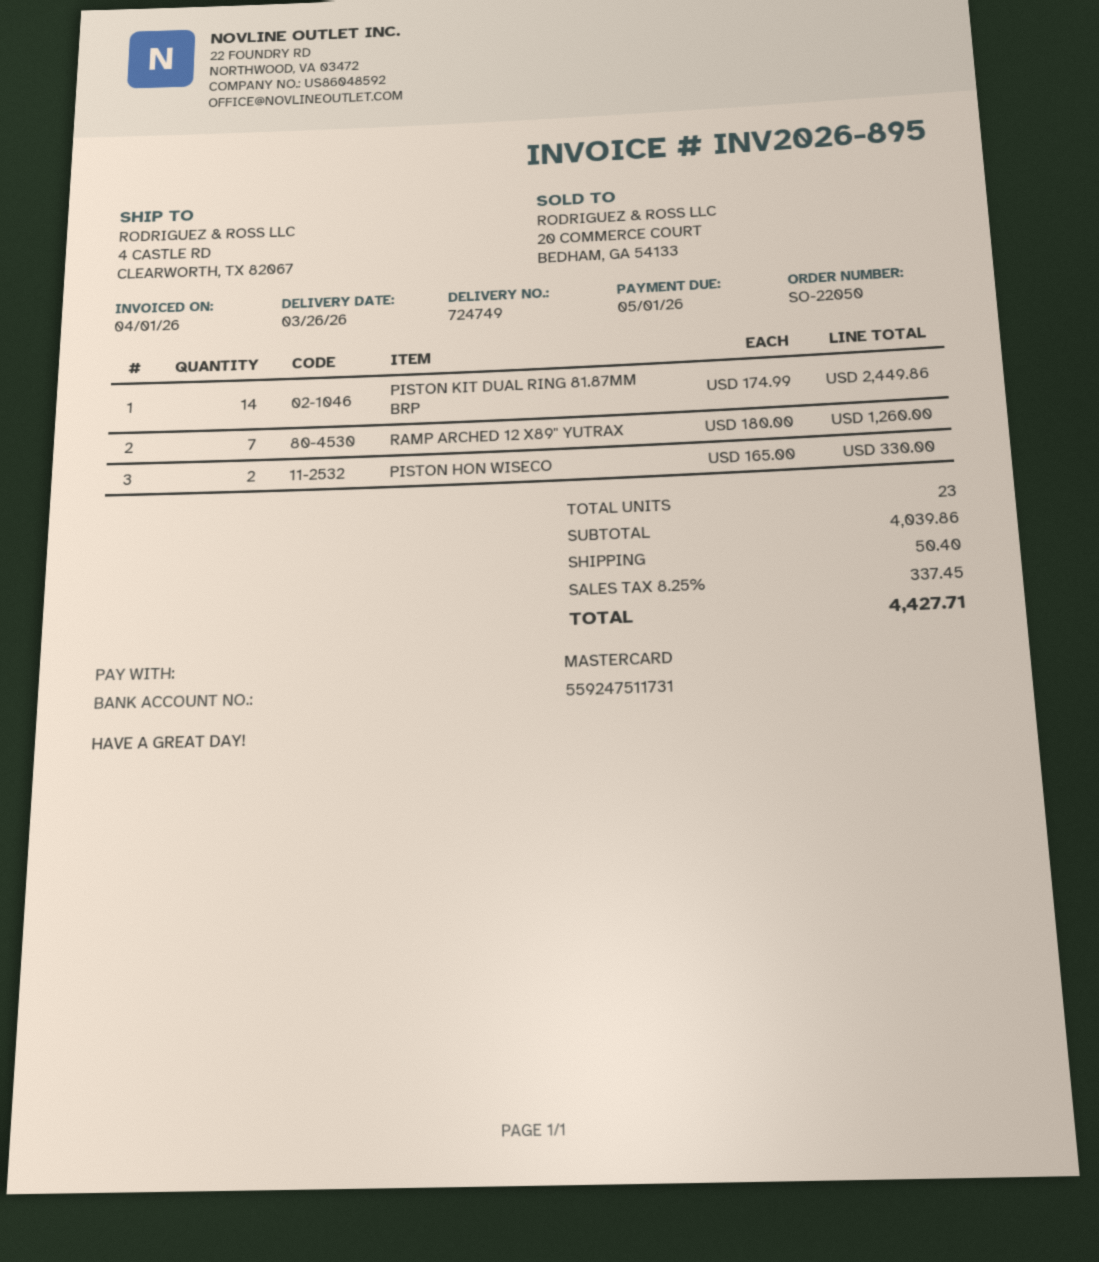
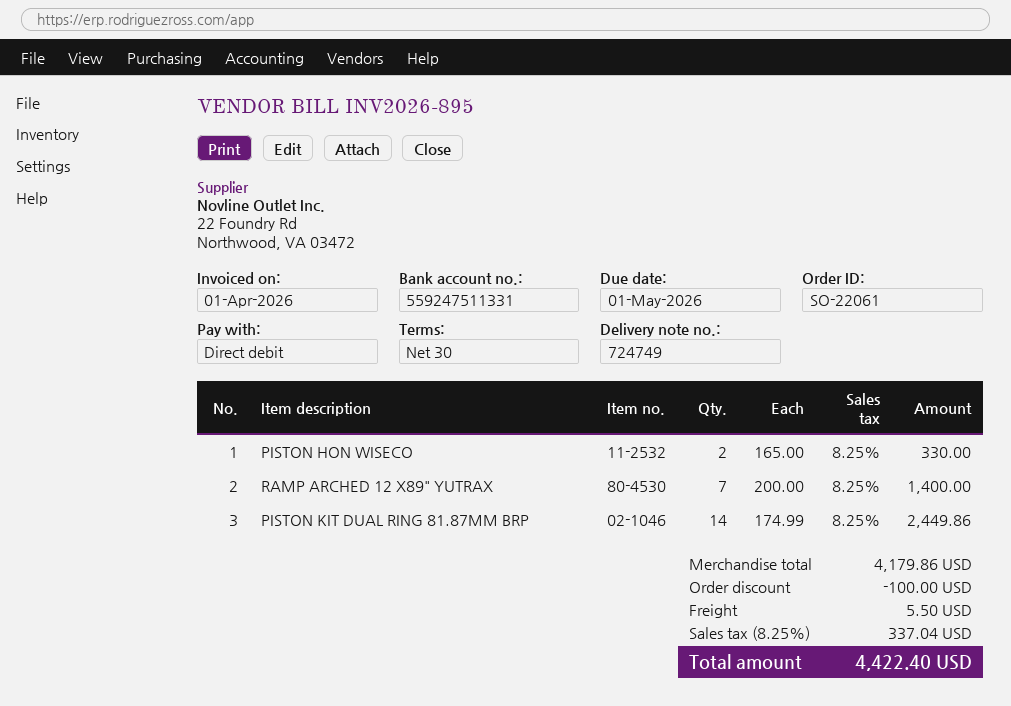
order number: SO-22050 -> SO-22061
payment method: Mastercard -> direct debit
bank account: 559247511731 -> 559247511331
RAMP ARCHED 12 X89" YUTRAX: 7 x 180.00 = 1260.00 -> 7 x 200.00 = 1400.00
subtotal: 4039.86 -> 4179.86
discount: none -> 100.00
shipping: 50.40 -> 5.50
tax: 8.25% = 337.45 -> 8.25% = 337.04
total: 4427.71 -> 4422.40

